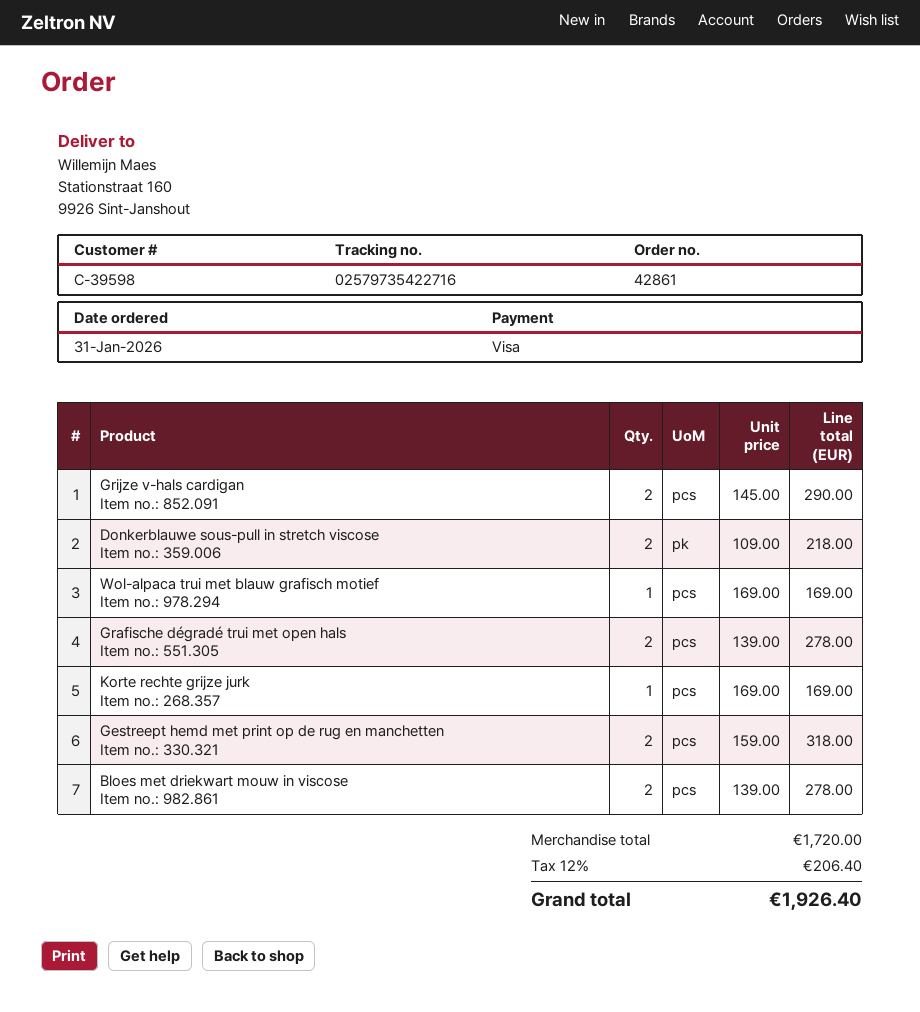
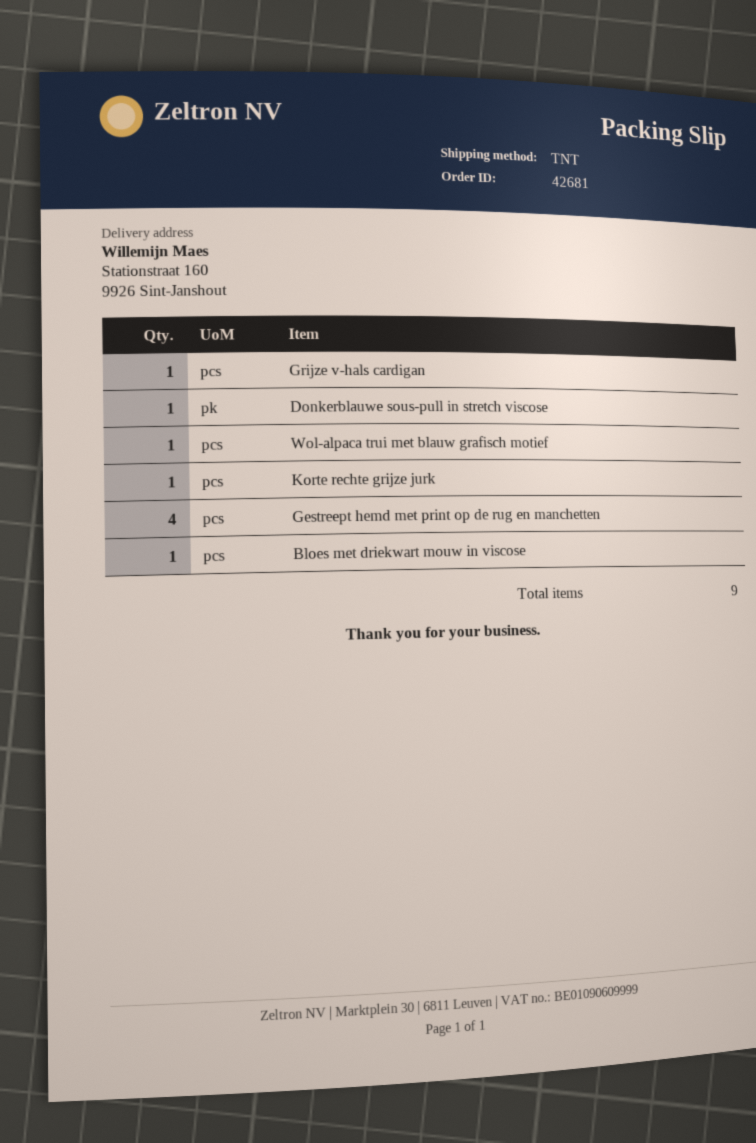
order number: 42861 -> 42681
Grijze v-hals cardigan: 2 -> 1
Donkerblauwe sous-pull in stretch viscose: 2 -> 1
Grafische dégradé trui met open hals: 2 -> none
Gestreept hemd met print op de rug en manchetten: 2 -> 4
Bloes met driekwart mouw in viscose: 2 -> 1

